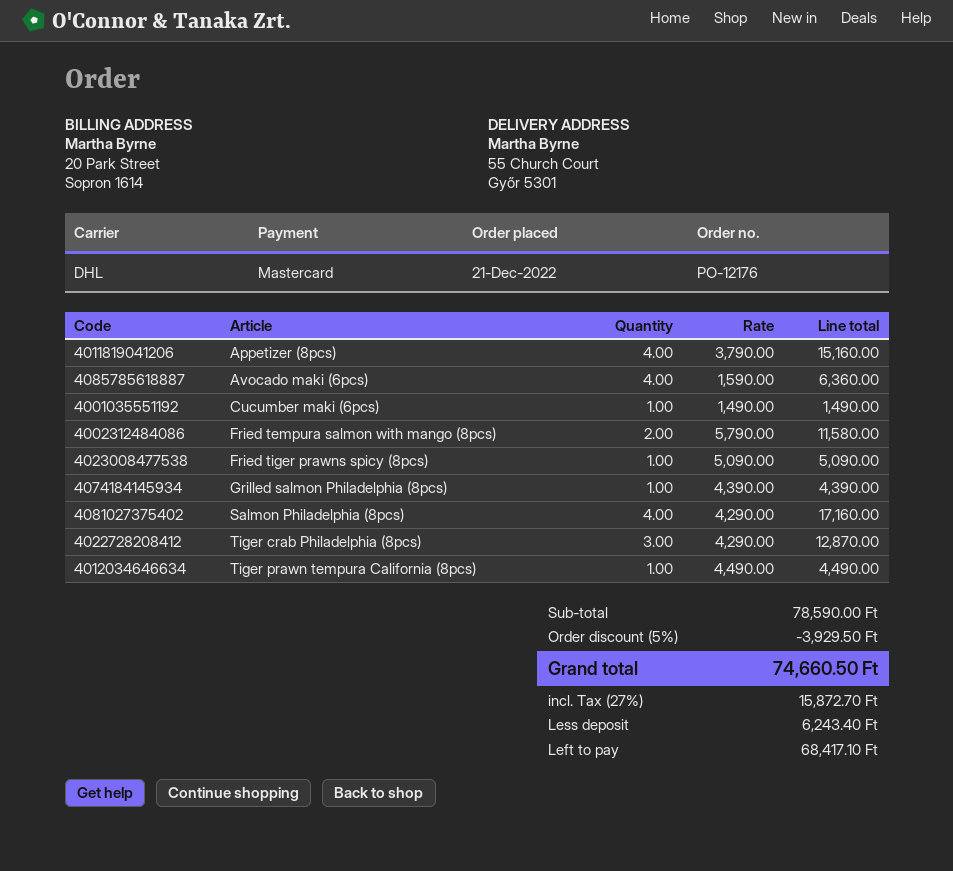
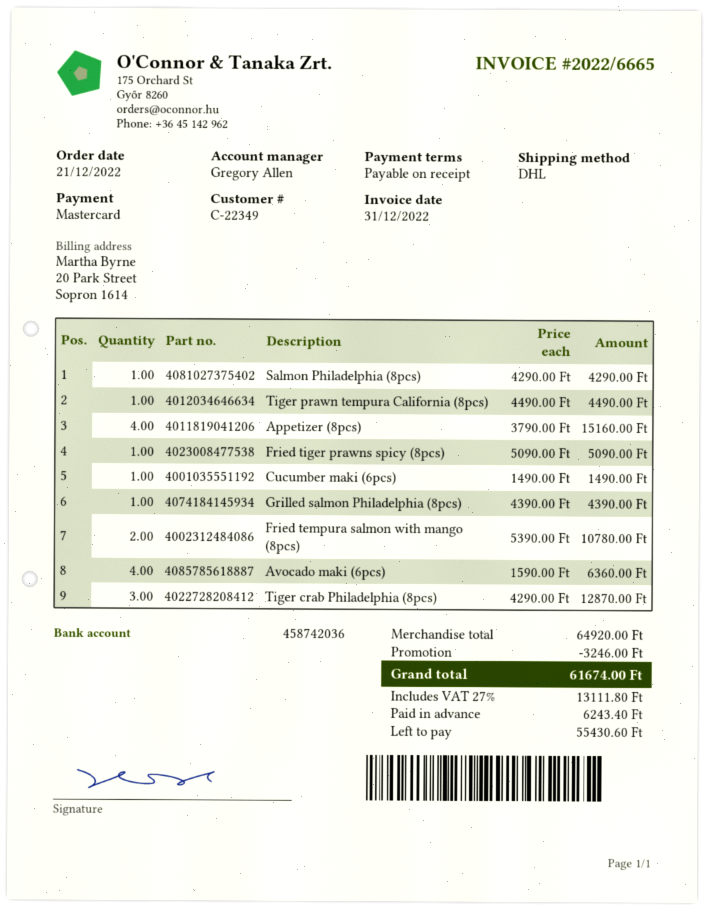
Fried tempura salmon with mango (8pcs): 2 x 5790.00 = 11580.00 -> 2 x 5390.00 = 10780.00
Salmon Philadelphia (8pcs): 4 x 4290.00 = 17160.00 -> 1 x 4290.00 = 4290.00
subtotal: 78590.00 -> 64920.00
discount: 3929.50 -> 3246.00
tax: 27% = 15872.70 -> 27% = 13111.80
total: 74660.50 -> 61674.00
balance: 68417.10 -> 55430.60

